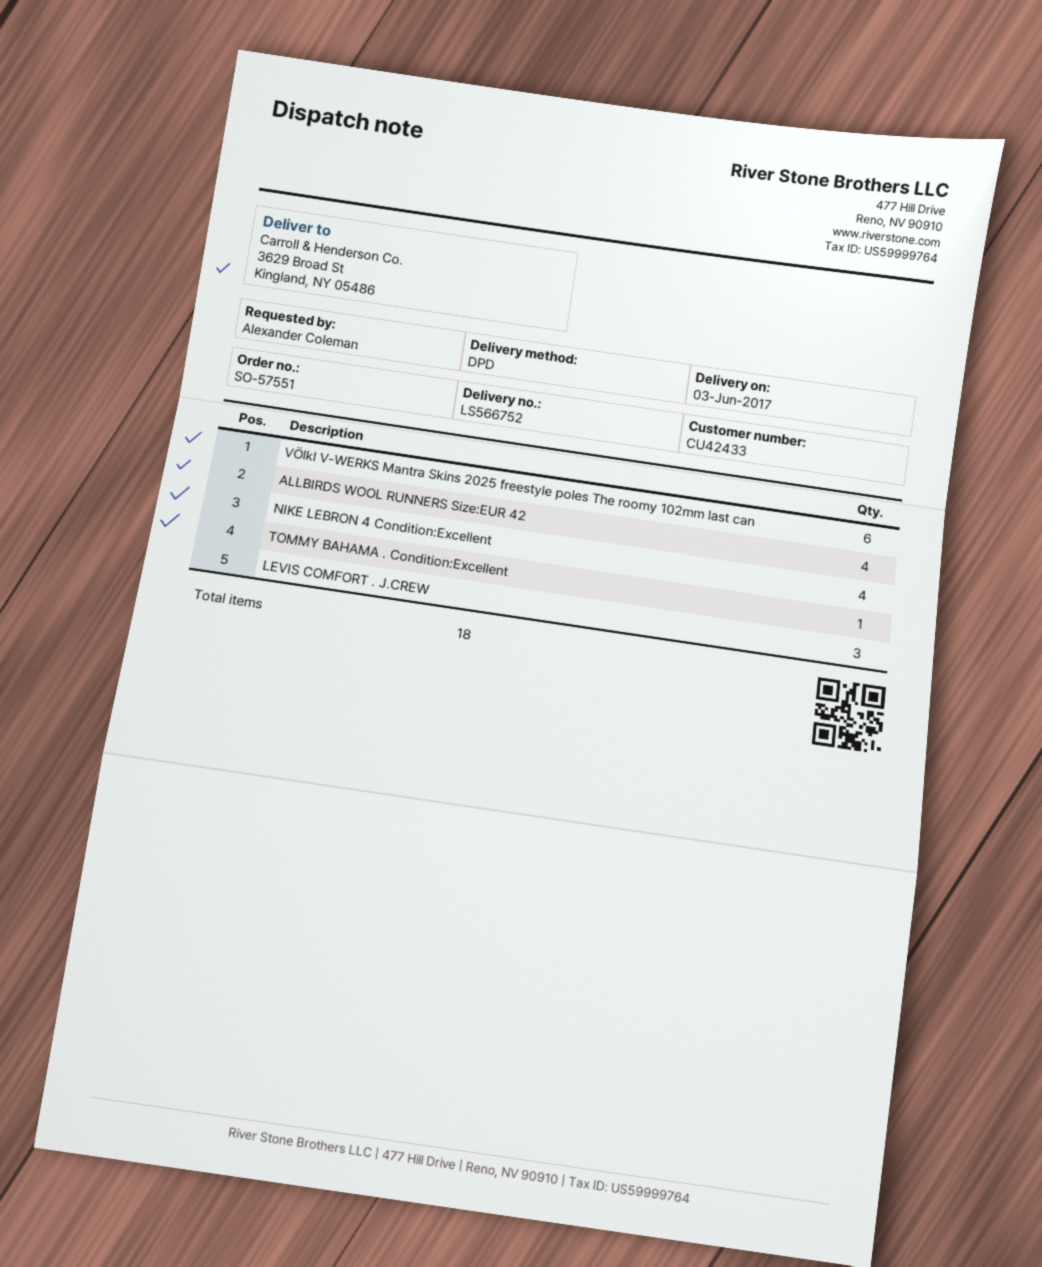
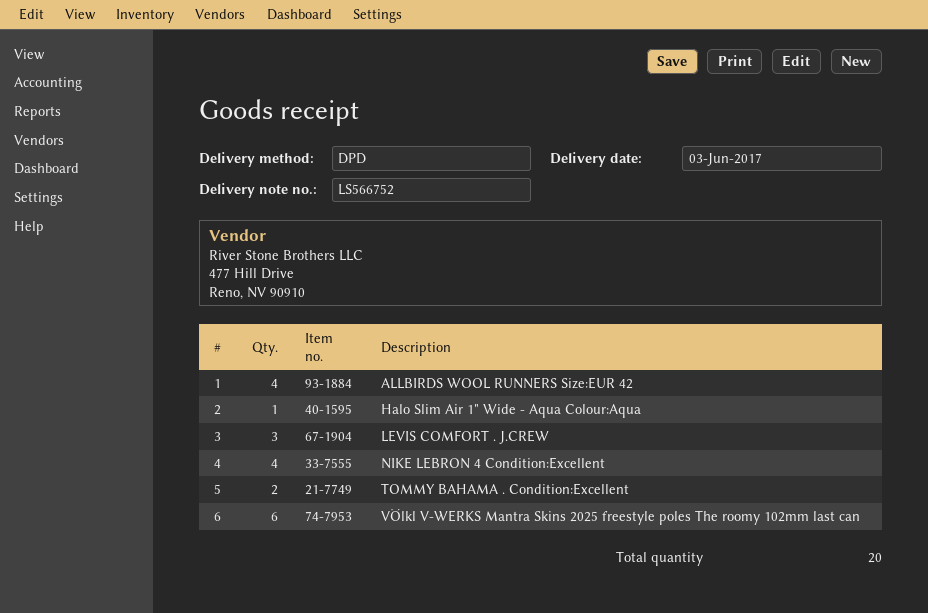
TOMMY BAHAMA . Condition:Excellent: 1 -> 2
Halo Slim Air 1" Wide - Aqua Colour:Aqua: none -> 1
total quantity: 18 -> 20

